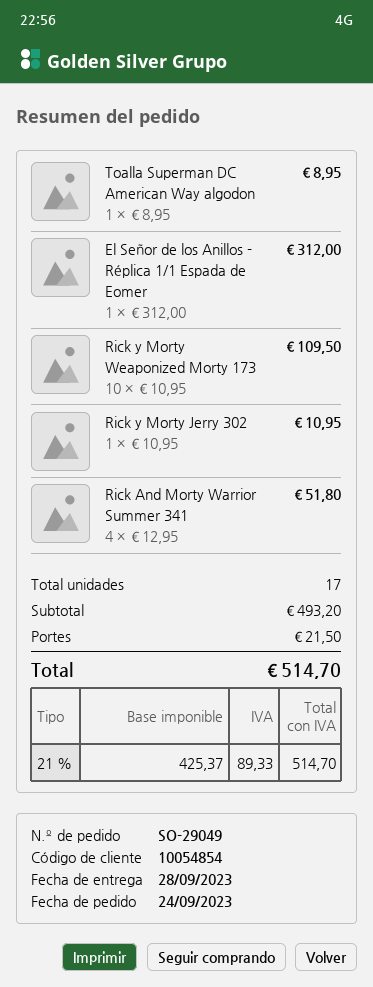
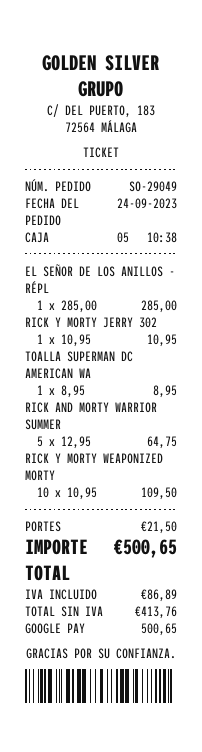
El Señor de los Anillos - Réplica 1/1 Espada de Eomer: 1 x 312.00 = 312.00 -> 1 x 285.00 = 285.00
Rick And Morty Warrior Summer 341: 4 x 12.95 = 51.80 -> 5 x 12.95 = 64.75
net: 425.37 -> 413.76
tax: 89.33 -> 86.89
total: 514.70 -> 500.65

